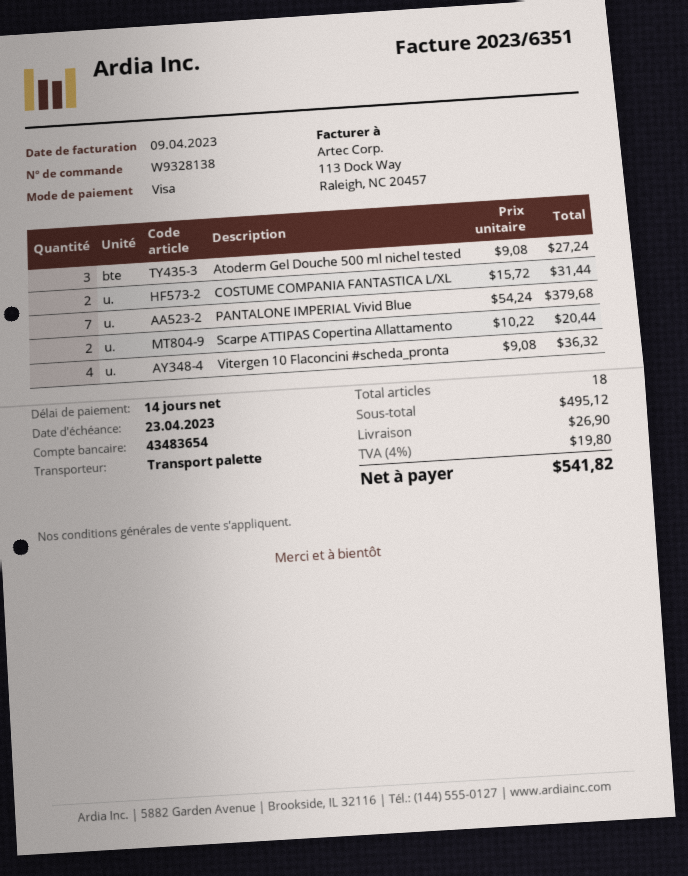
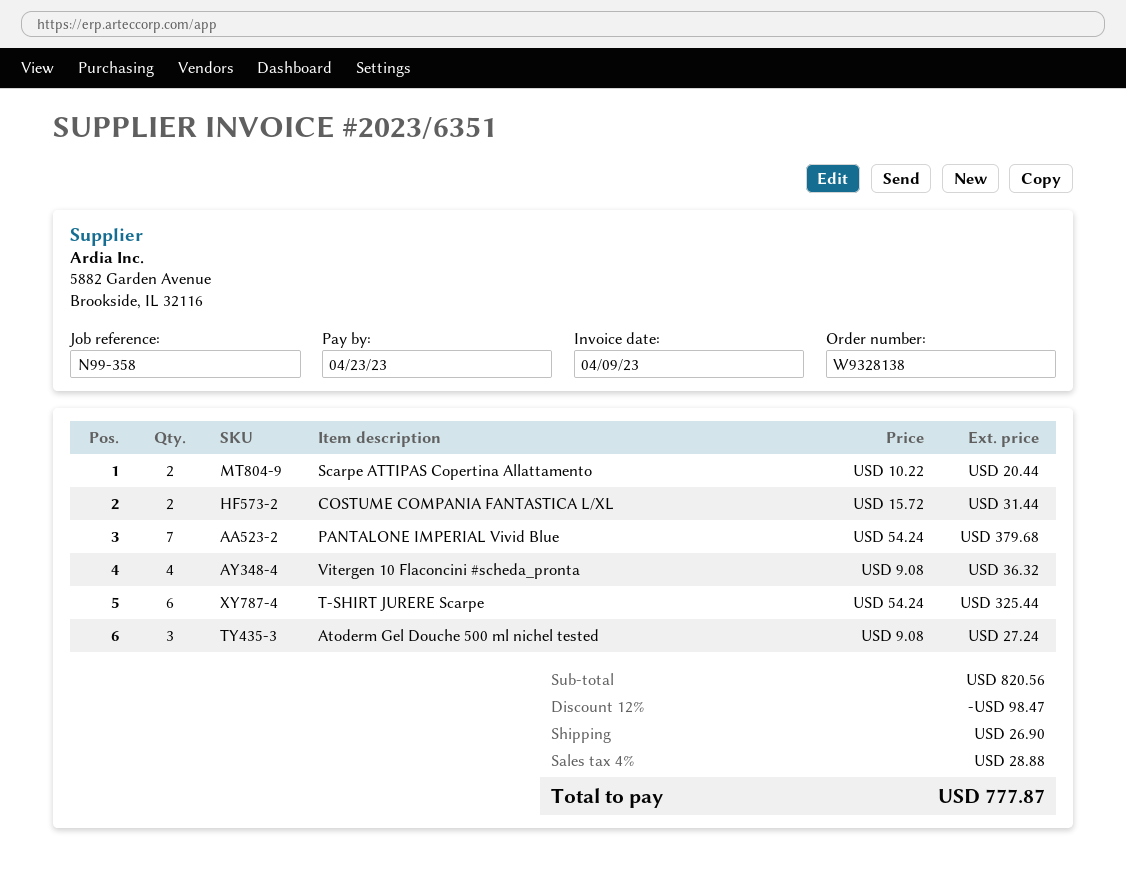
T-SHIRT JURERE Scarpe: none -> 6 x 54.24 = 325.44
subtotal: 495.12 -> 820.56
discount: none -> 12% = 98.47
tax: 4% = 19.80 -> 4% = 28.88
total: 541.82 -> 777.87

